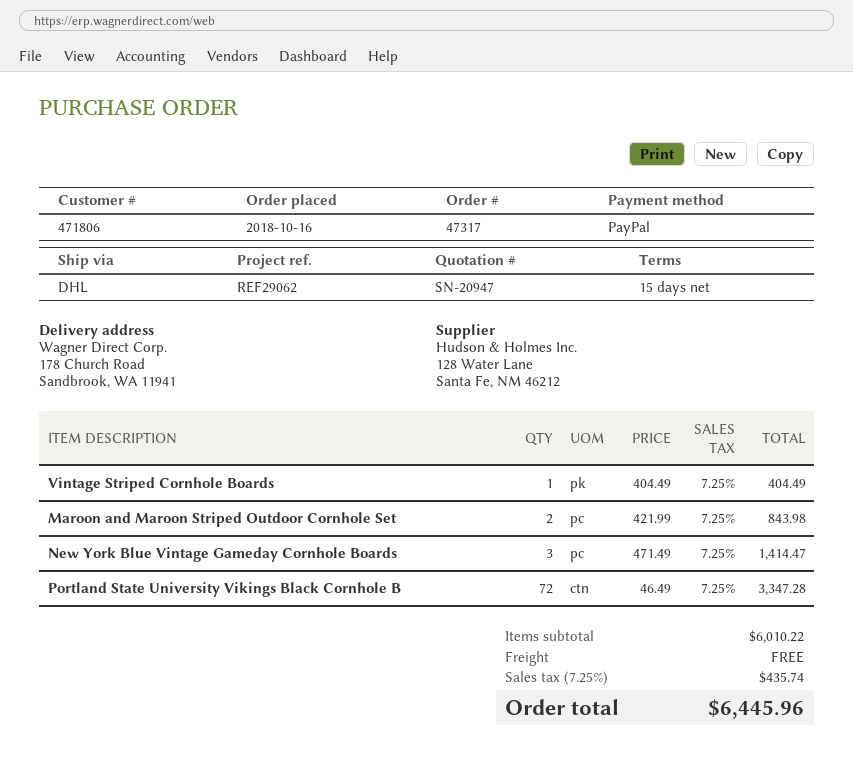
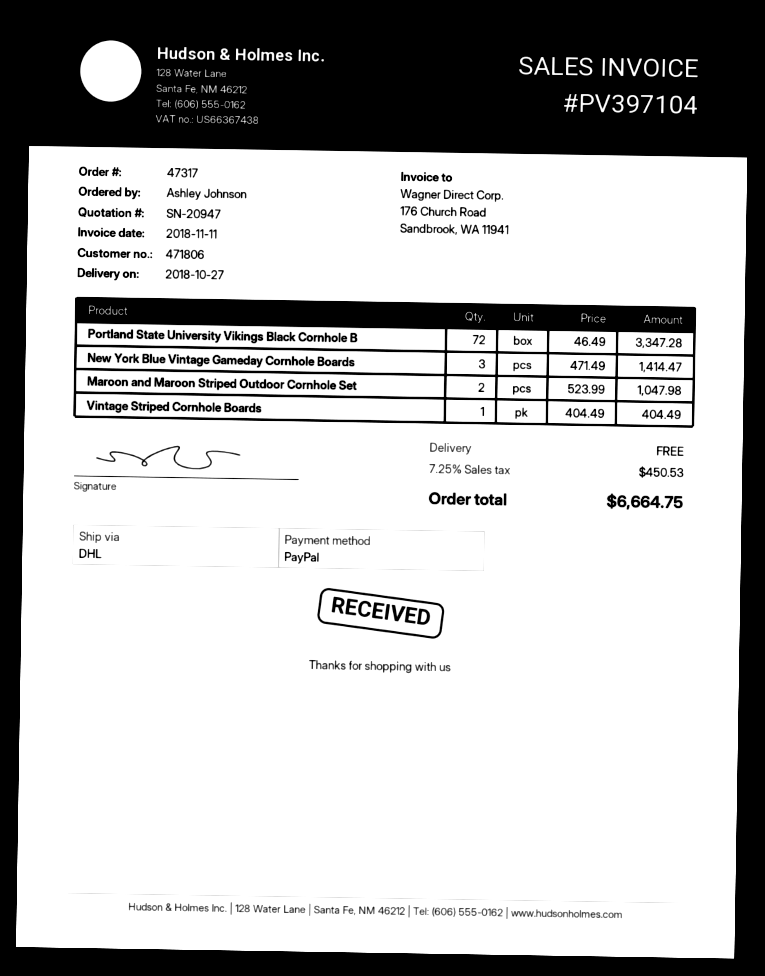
Maroon and Maroon Striped Outdoor Cornhole Set: 2 x 421.99 = 843.98 -> 2 x 523.99 = 1047.98
tax: 7.25% = 435.74 -> 7.25% = 450.53
total: 6445.96 -> 6664.75

